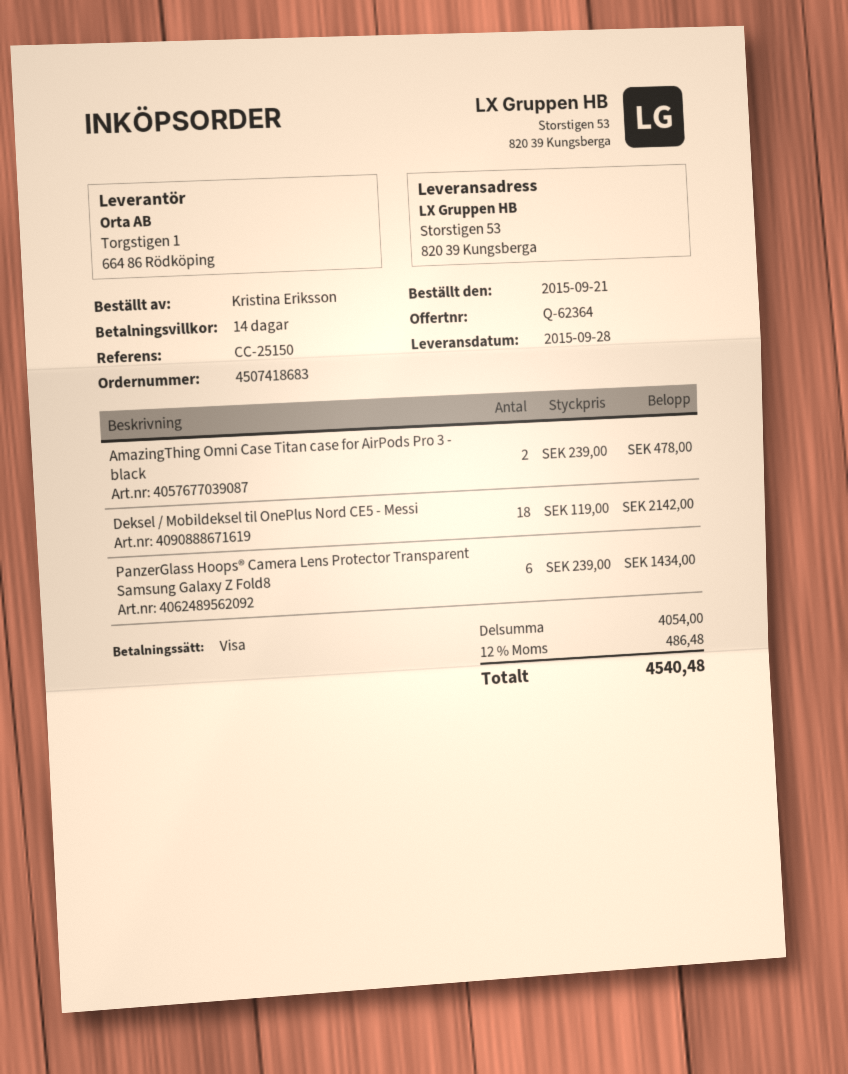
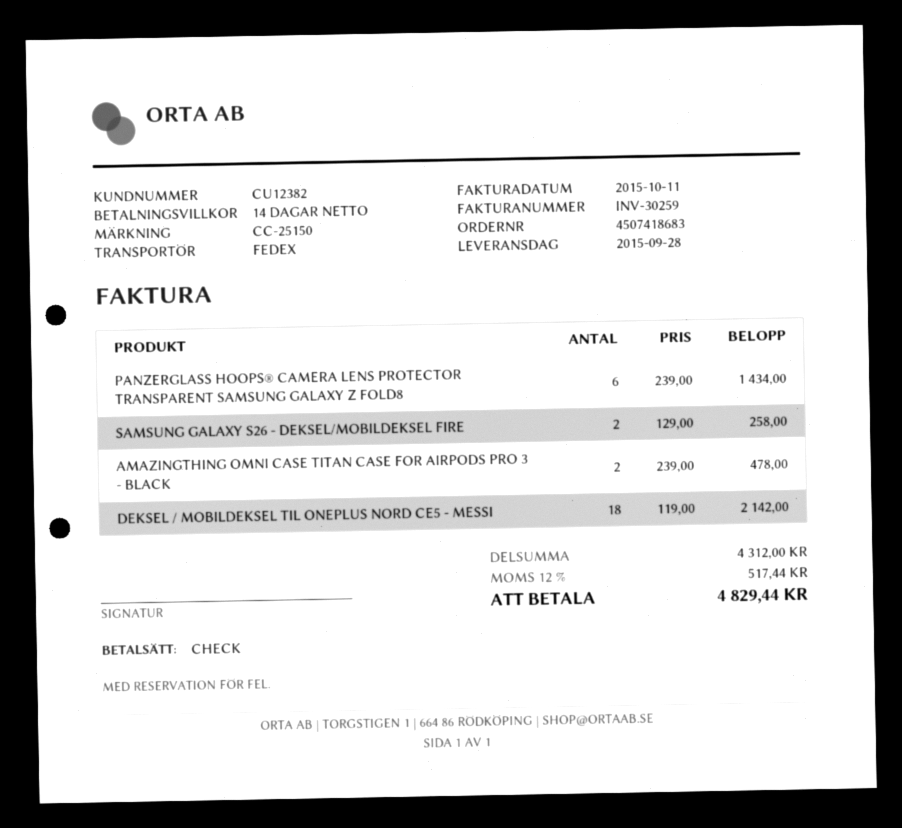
payment method: Visa -> cheque
SAMSUNG GALAXY S26 - DEKSEL/MOBILDEKSEL FIRE: none -> 2 x 129.00 = 258.00
subtotal: 4054.00 -> 4312.00
tax: 12% = 486.48 -> 12% = 517.44
total: 4540.48 -> 4829.44

